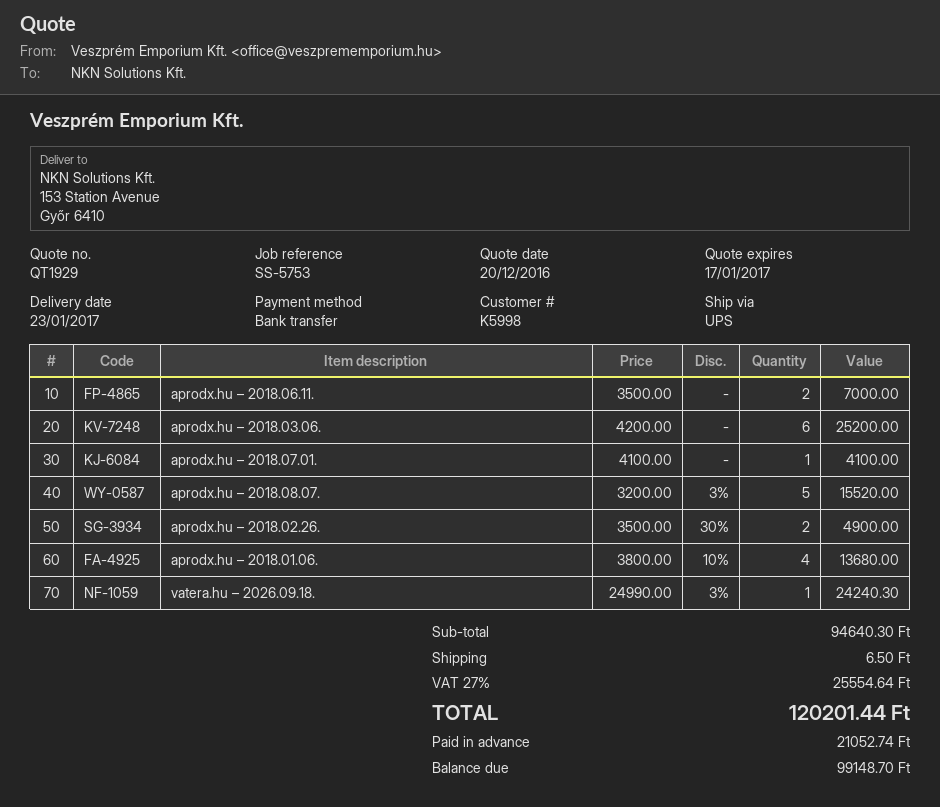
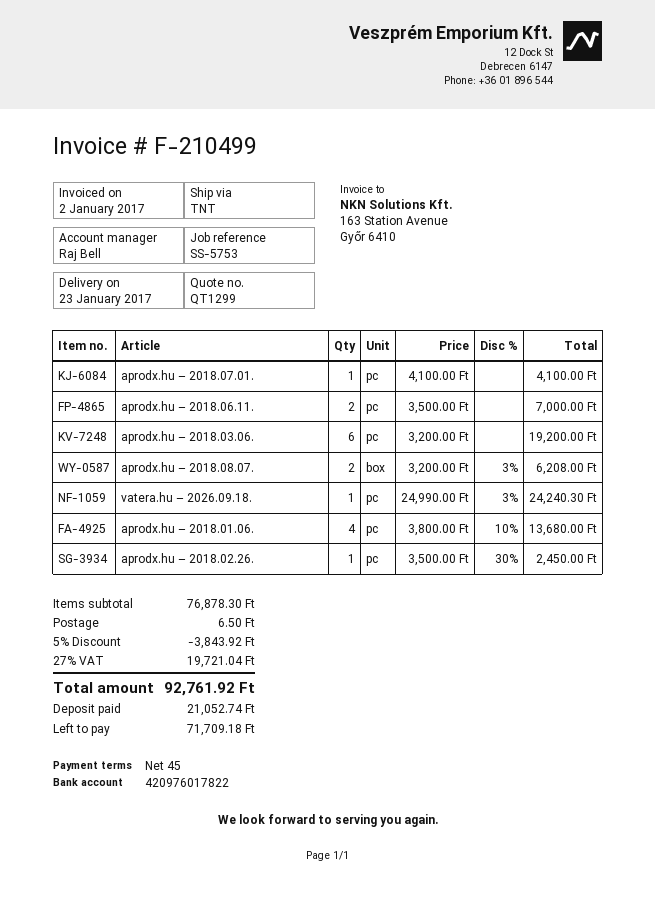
quote number: QT1929 -> QT1299
shipping method: UPS -> TNT
aprodx.hu – 2018.03.06.: 6 x 4200.00 = 25200.00 -> 6 x 3200.00 = 19200.00
aprodx.hu – 2018.08.07.: 5 x 3200.00 - 3% = 15520.00 -> 2 x 3200.00 - 3% = 6208.00
aprodx.hu – 2018.02.26.: 2 x 3500.00 - 30% = 4900.00 -> 1 x 3500.00 - 30% = 2450.00
subtotal: 94640.30 -> 76878.30
discount: none -> 5% = 3843.92
tax: 27% = 25554.64 -> 27% = 19721.04
total: 120201.44 -> 92761.92
balance: 99148.70 -> 71709.18

